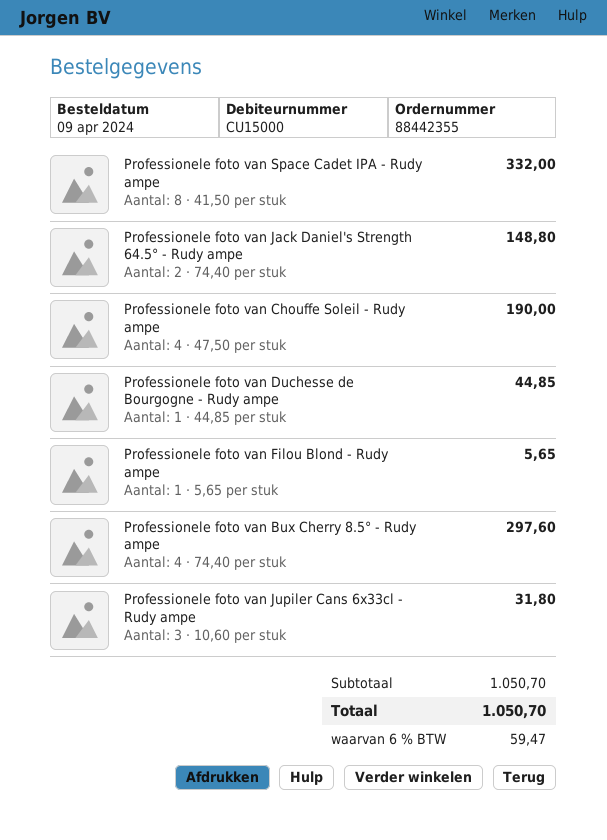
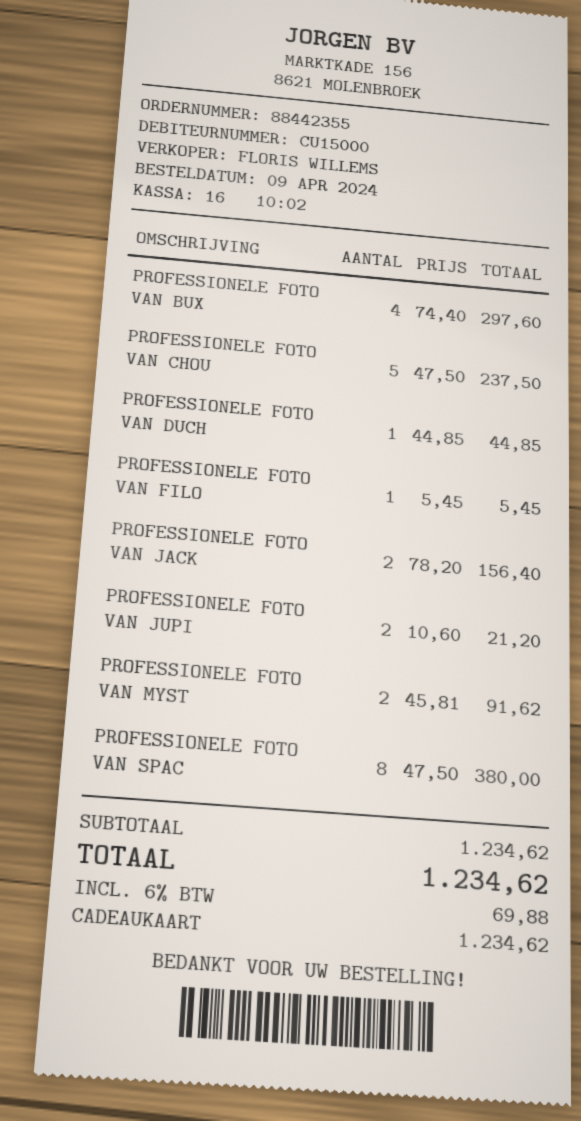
Professionele foto van Space Cadet IPA - Rudy ampe: 8 x 41.50 = 332.00 -> 8 x 47.50 = 380.00
Professionele foto van Jack Daniel's Strength 64.5° - Rudy ampe: 2 x 74.40 = 148.80 -> 2 x 78.20 = 156.40
Professionele foto van Chouffe Soleil - Rudy ampe: 4 x 47.50 = 190.00 -> 5 x 47.50 = 237.50
Professionele foto van Filou Blond - Rudy ampe: 1 x 5.65 = 5.65 -> 1 x 5.45 = 5.45
Professionele foto van Jupiler Cans 6x33cl - Rudy ampe: 3 x 10.60 = 31.80 -> 2 x 10.60 = 21.20
PROFESSIONELE FOTO VAN MYST: none -> 2 x 45.81 = 91.62
subtotal: 1050.70 -> 1234.62
tax: 6% = 59.47 -> 6% = 69.88
total: 1050.70 -> 1234.62

